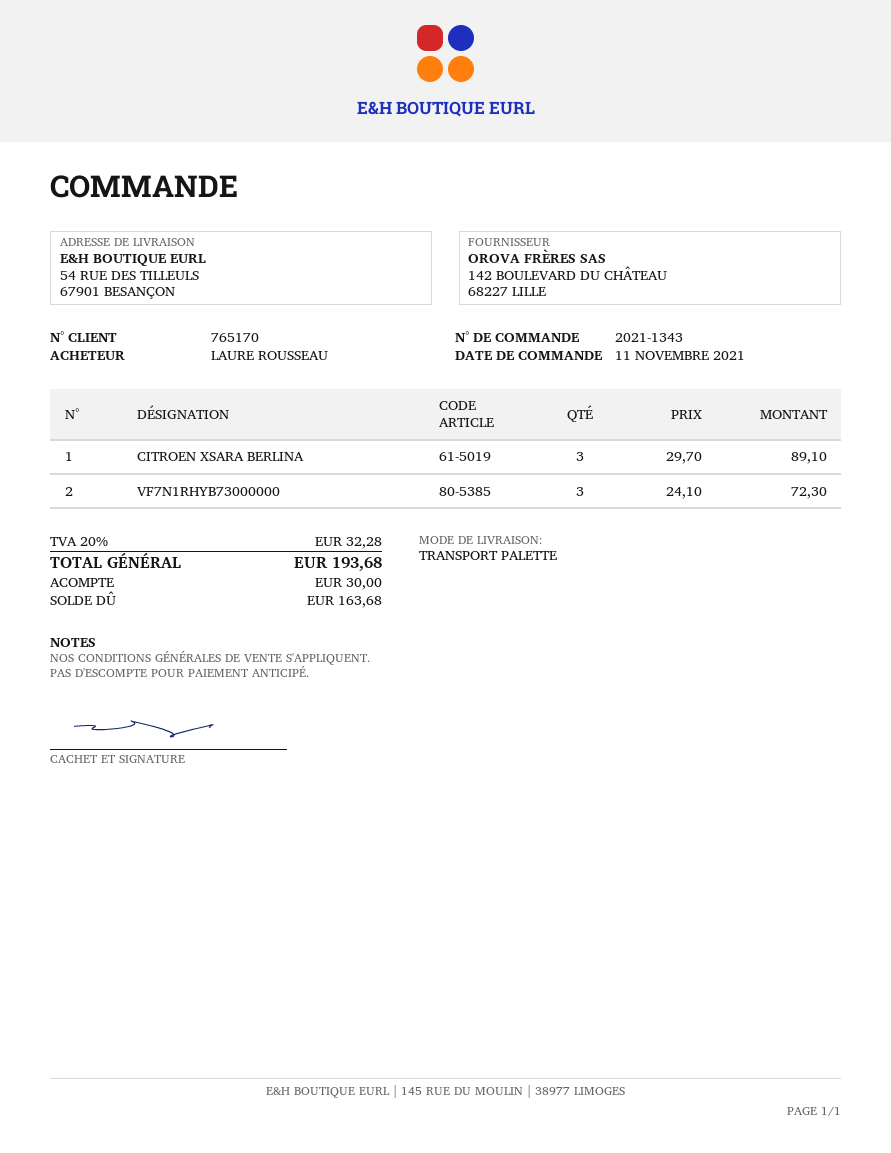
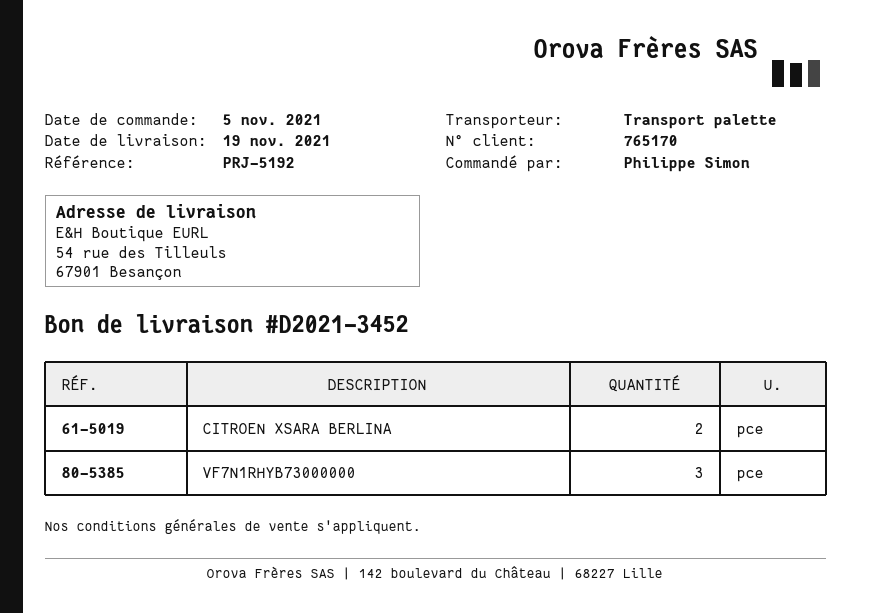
order date: 2021-11-11 -> 2021-11-05
ordered by: LAURE ROUSSEAU -> Philippe Simon
CITROEN XSARA BERLINA: 3 -> 2

